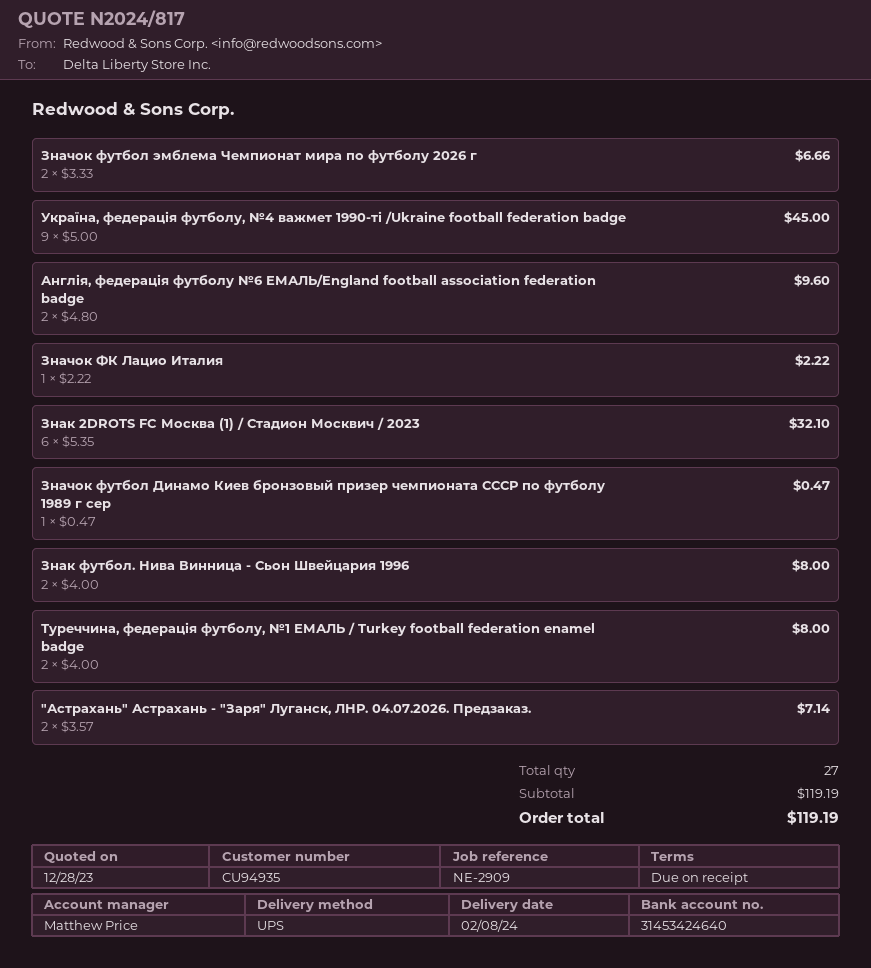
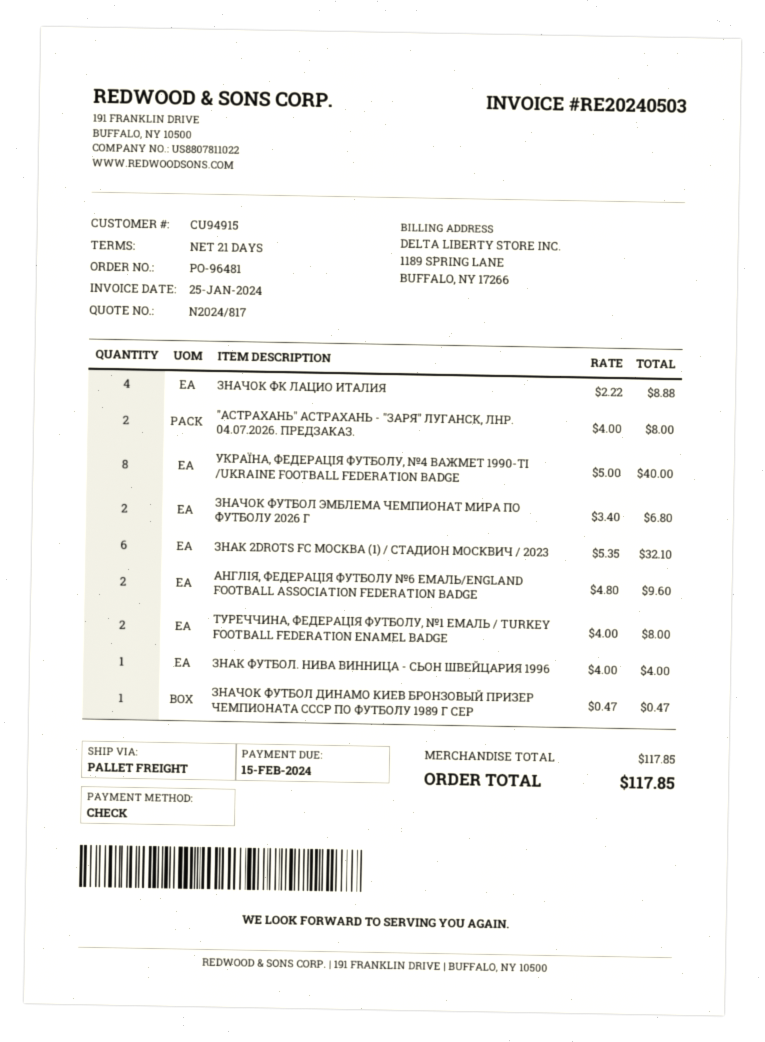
payment terms: on receipt -> 21 days
customer number: CU94935 -> CU94915
shipping method: UPS -> pallet freight
Значок футбол эмблема Чемпионат мира по футболу 2026 г: 2 x 3.33 = 6.66 -> 2 x 3.40 = 6.80
Україна, федерація футболу, №4 важмет 1990-ті /Ukraine football federation badge: 9 x 5.00 = 45.00 -> 8 x 5.00 = 40.00
Значок ФК Лацио Италия: 1 x 2.22 = 2.22 -> 4 x 2.22 = 8.88
Знак футбол. Нива Винница - Сьон Швейцария 1996: 2 x 4.00 = 8.00 -> 1 x 4.00 = 4.00
"Астрахань" Астрахань - "Заря" Луганск, ЛНР. 04.07.2026. Предзаказ.: 2 x 3.57 = 7.14 -> 2 x 4.00 = 8.00
subtotal: 119.19 -> 117.85
total: 119.19 -> 117.85

